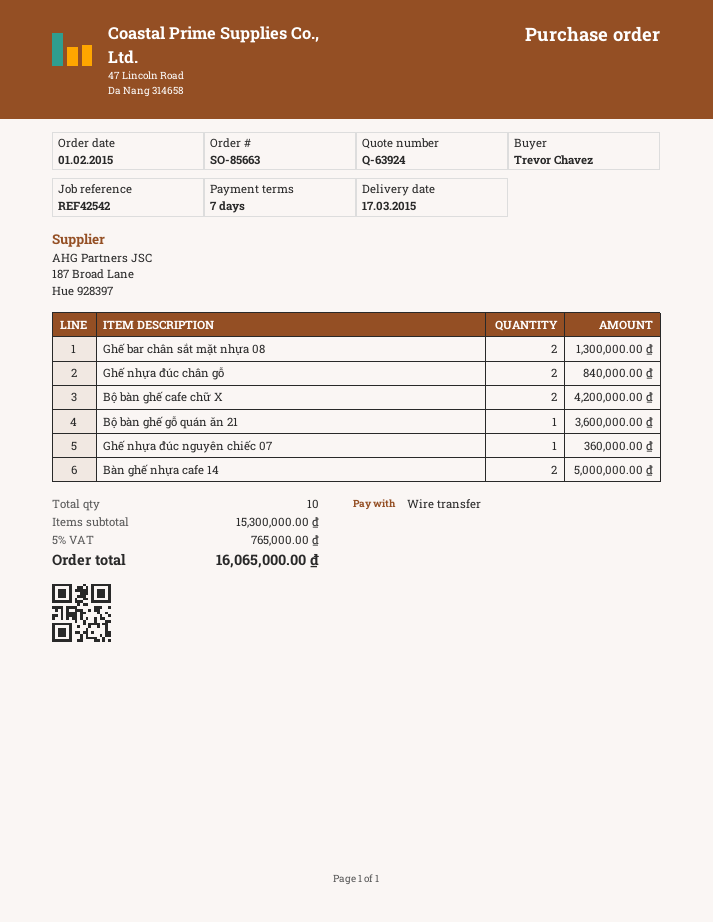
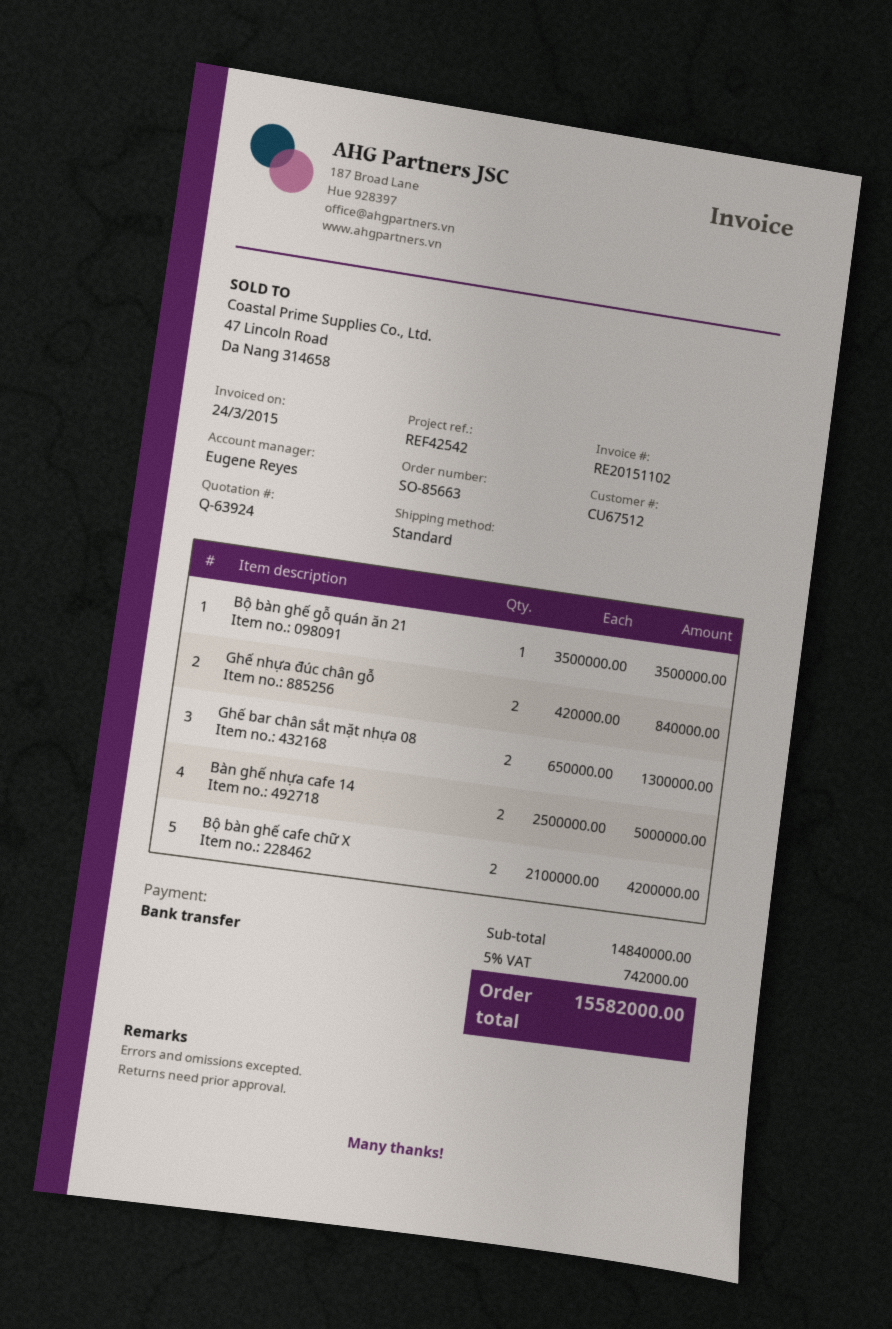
Bộ bàn ghế gỗ quán ăn 21: 1 for 3600000.00 -> 1 for 3500000.00
Ghế nhựa đúc nguyên chiếc 07: 1 for 360000.00 -> none
subtotal: 15300000.00 -> 14840000.00
tax: 5% = 765000.00 -> 5% = 742000.00
total: 16065000.00 -> 15582000.00

